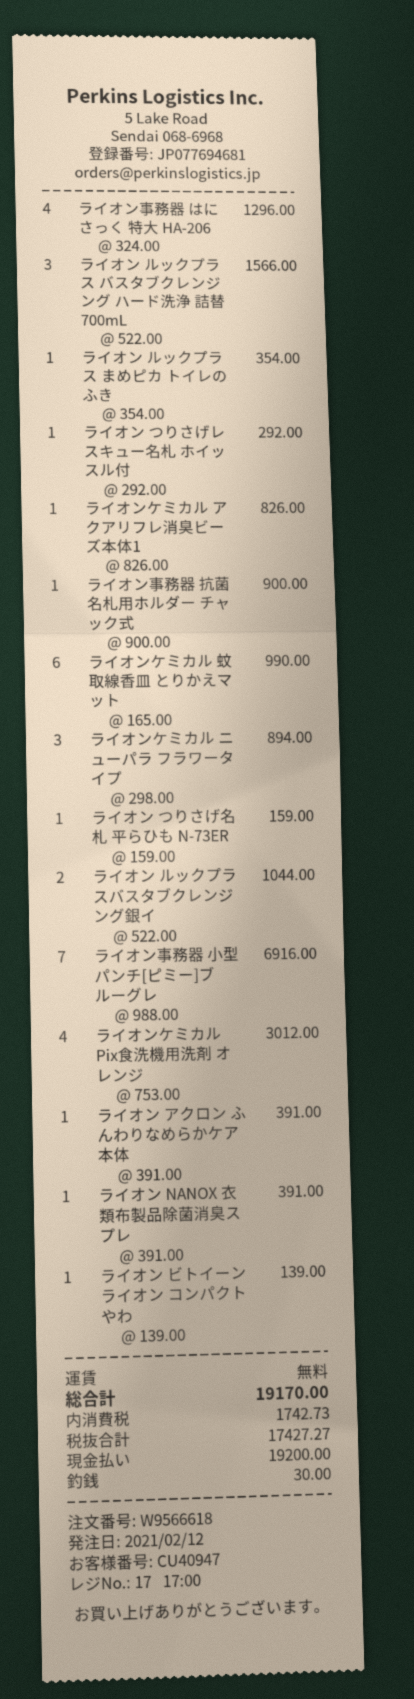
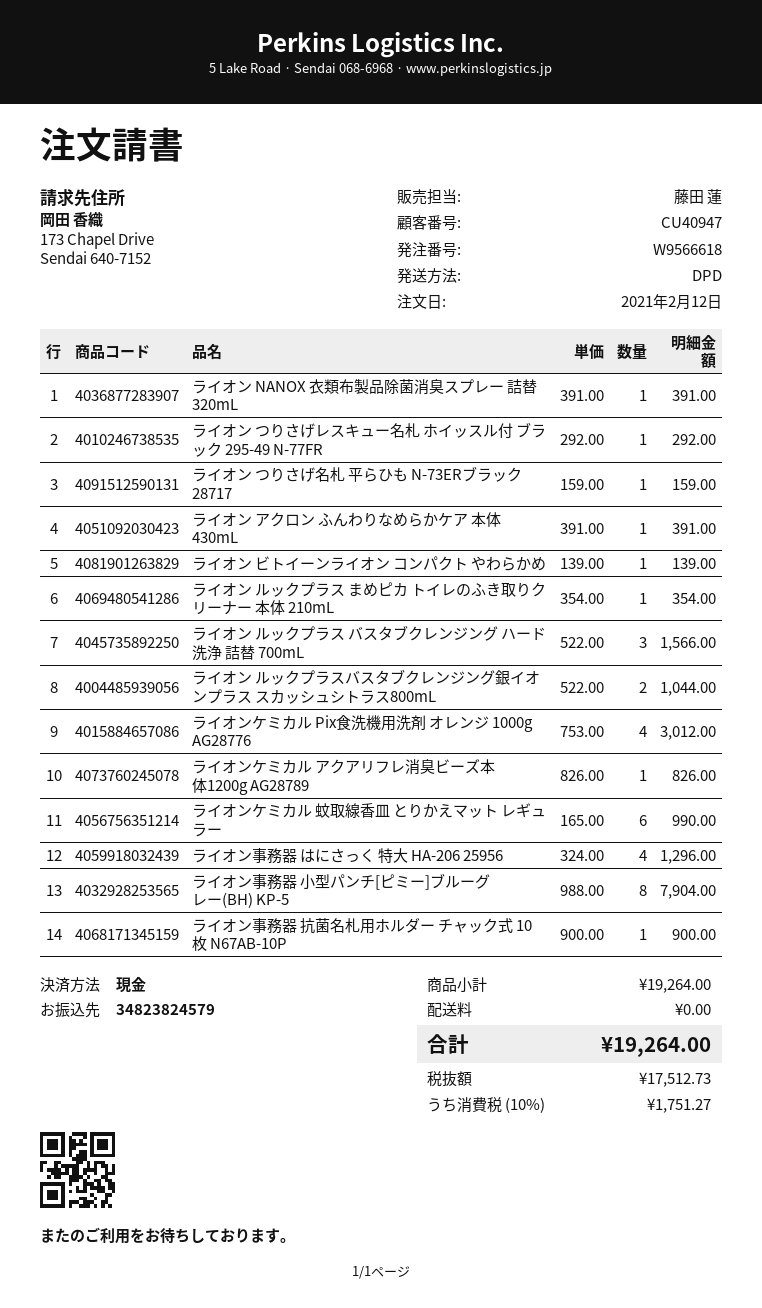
ライオンケミカル ニューパラ フラワータイプ: 3 x 298.00 = 894.00 -> none
ライオン事務器 小型パンチ[ピミー]ブルーグレ: 7 x 988.00 = 6916.00 -> 8 x 988.00 = 7904.00
net: 17427.27 -> 17512.73
tax: 1742.73 -> 1751.27
total: 19170.00 -> 19264.00

